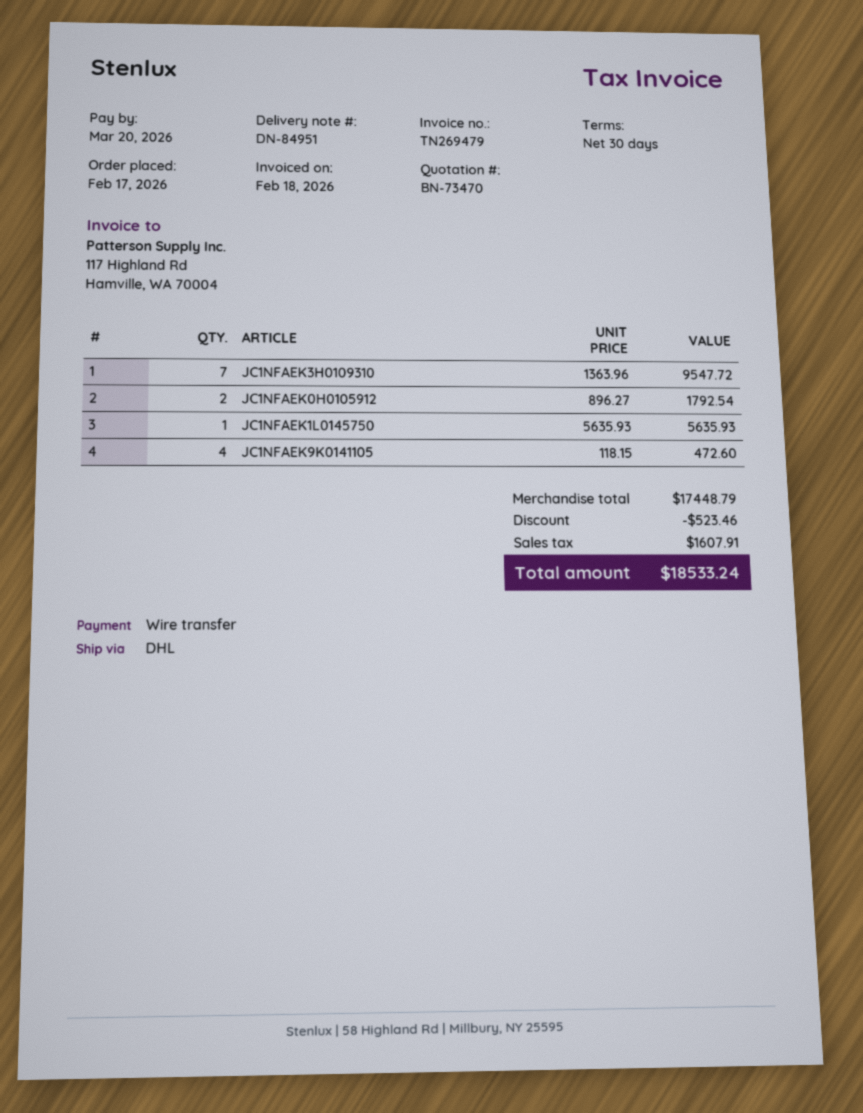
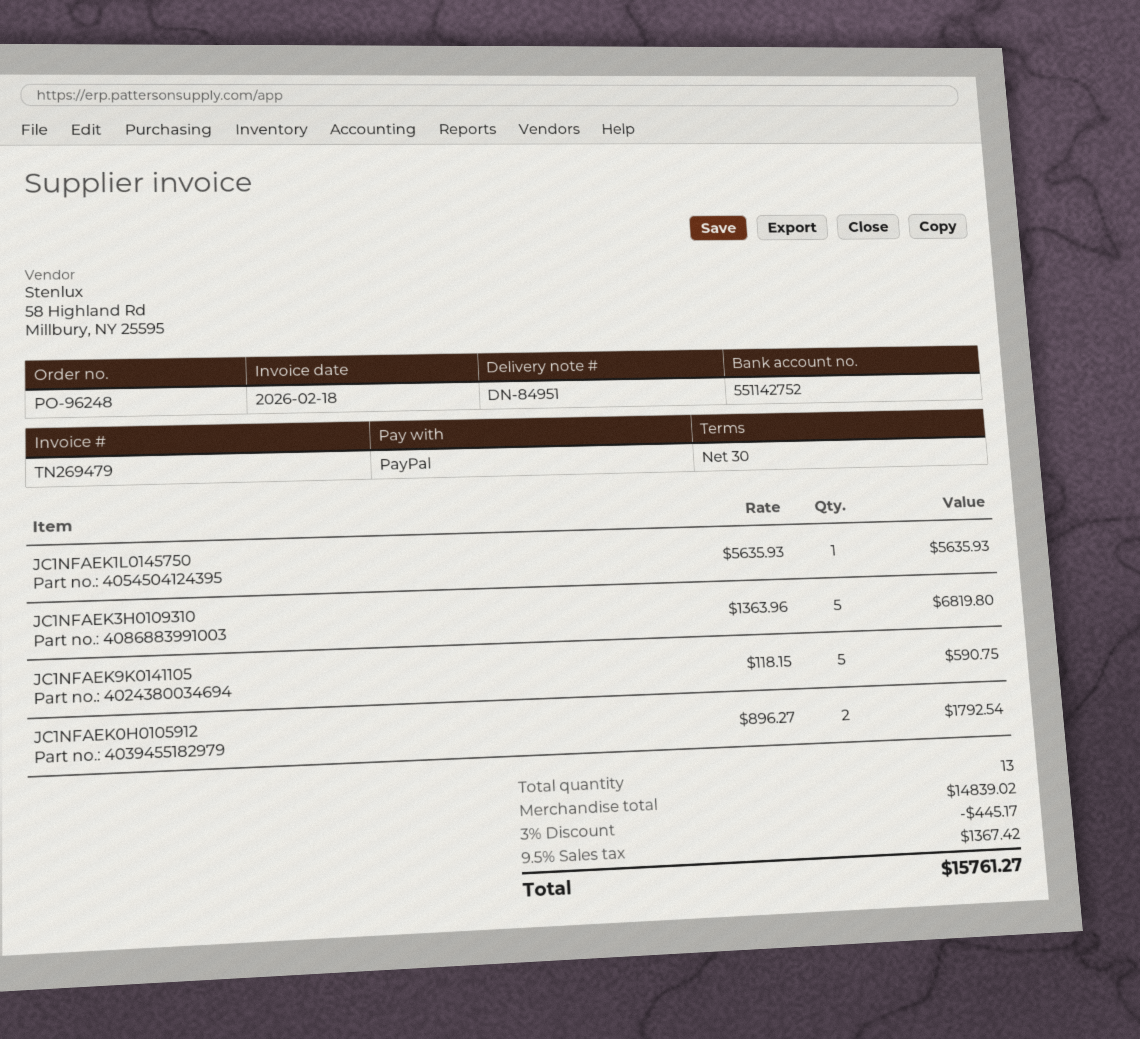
payment method: bank transfer -> PayPal
JC1NFAEK3H0109310: 7 x 1363.96 = 9547.72 -> 5 x 1363.96 = 6819.80
JC1NFAEK9K0141105: 4 x 118.15 = 472.60 -> 5 x 118.15 = 590.75
subtotal: 17448.79 -> 14839.02
discount: 523.46 -> 445.17
tax: 1607.91 -> 1367.42
total: 18533.24 -> 15761.27

